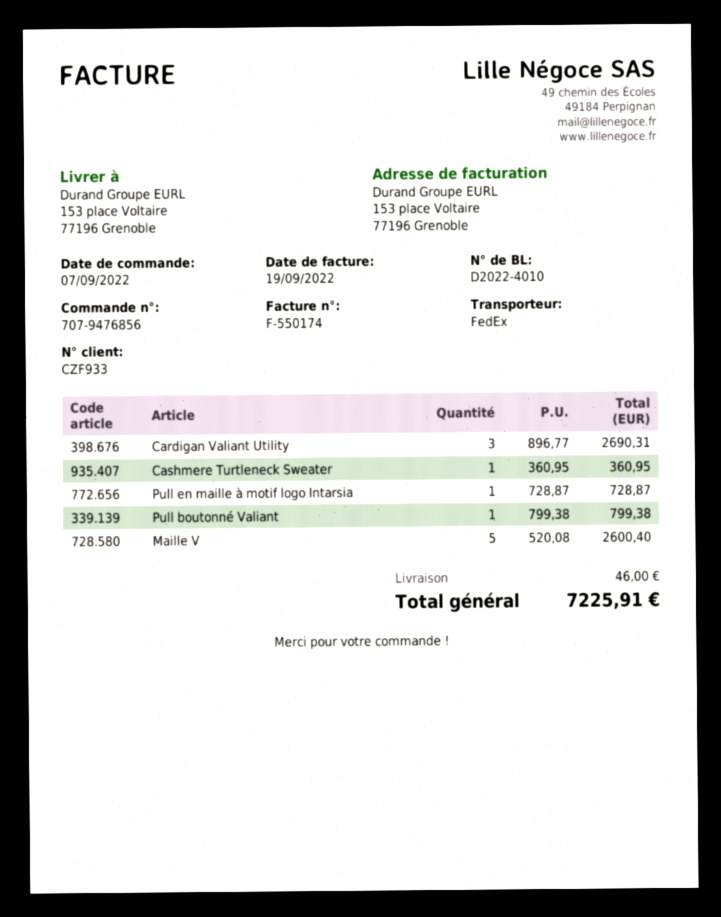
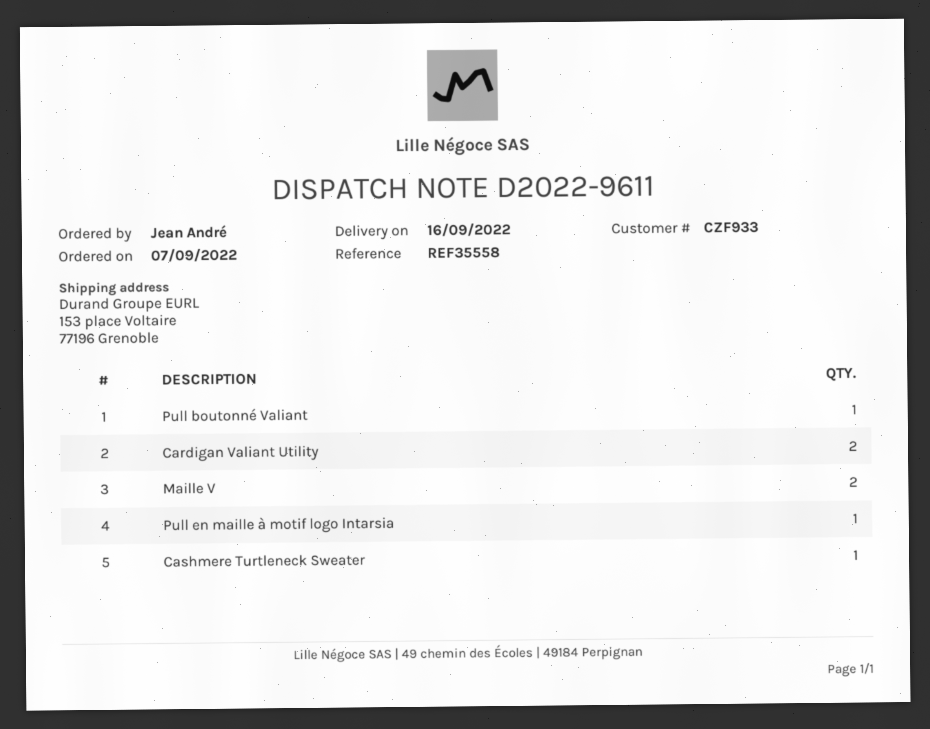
delivery note number: D2022-4010 -> D2022-9611
Cardigan Valiant Utility: 3 -> 2
Maille V: 5 -> 2

